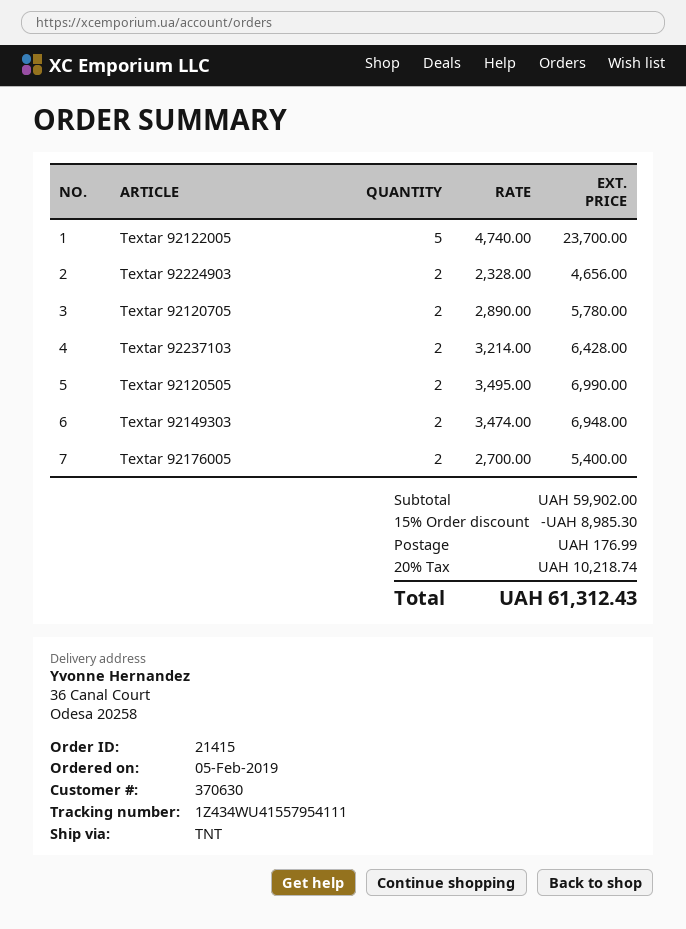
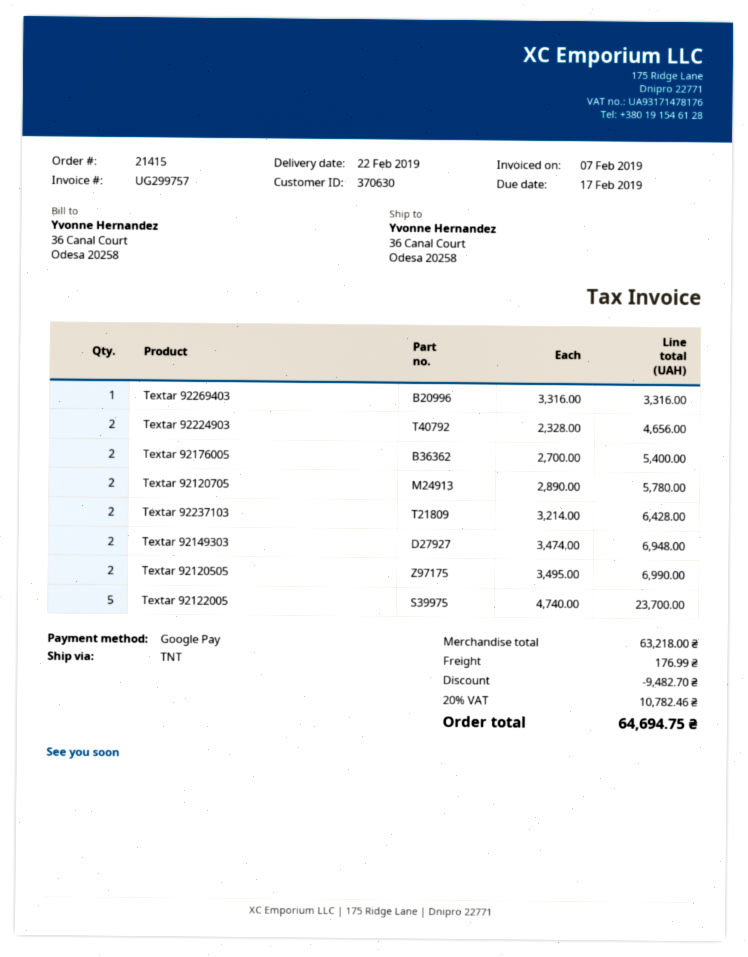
Textar 92269403: none -> 1 x 3316.00 = 3316.00
subtotal: 59902.00 -> 63218.00
discount: 8985.30 -> 9482.70
tax: 20% = 10218.74 -> 20% = 10782.46
total: 61312.43 -> 64694.75

